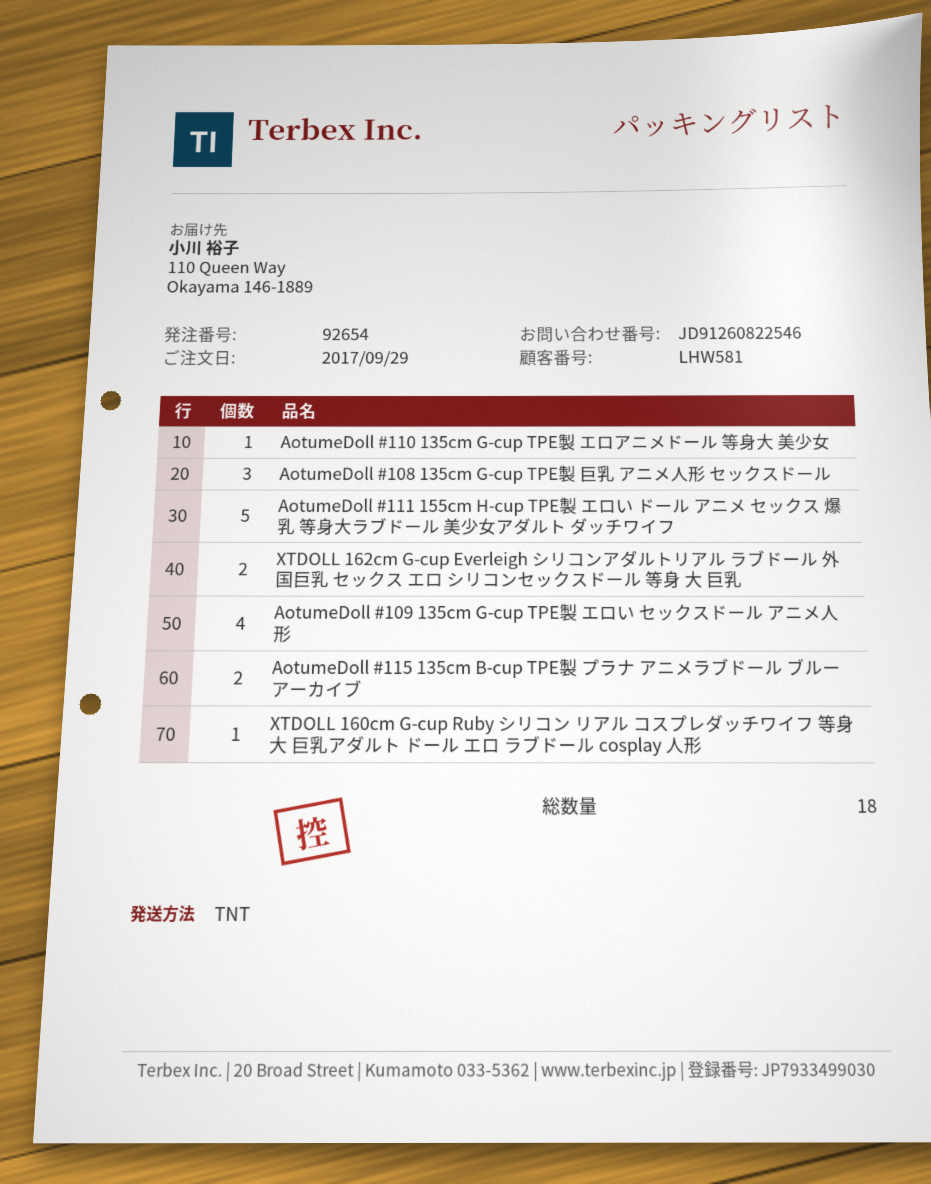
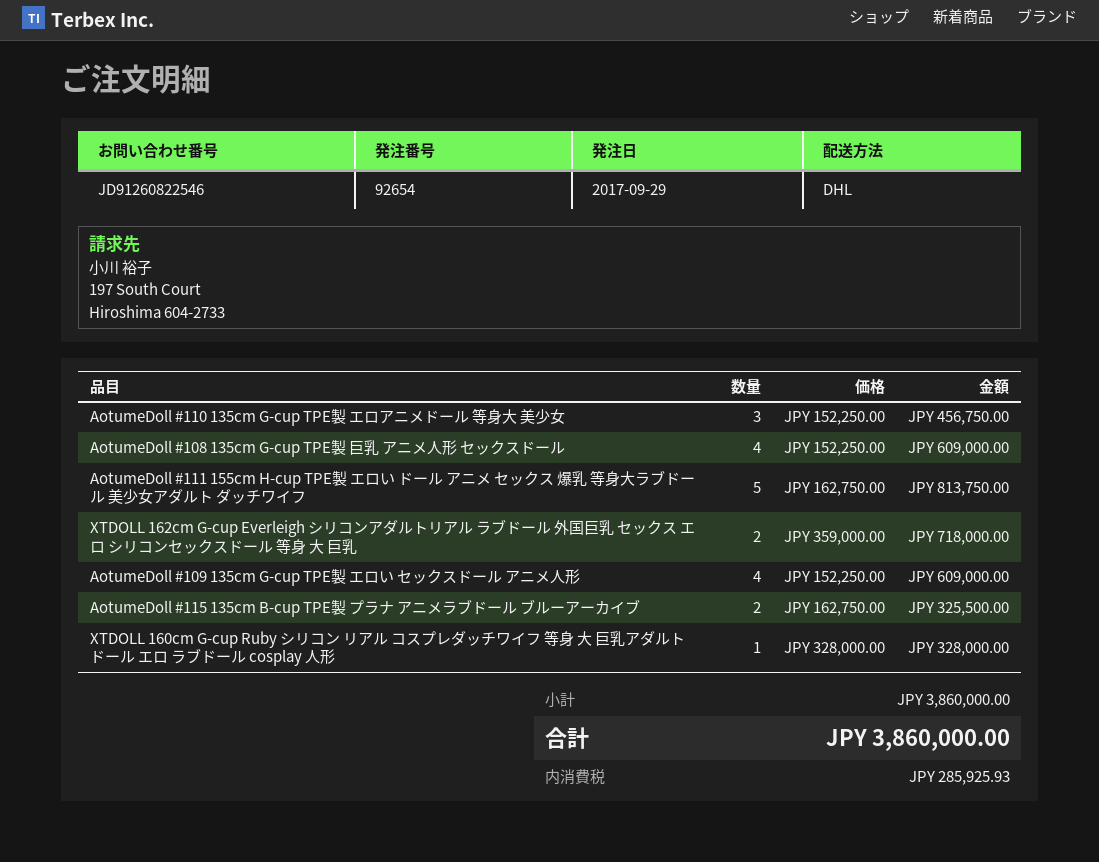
shipping method: TNT -> DHL
AotumeDoll #110 135cm G-cup TPE製 エロアニメドール 等身大 美少女: 1 -> 3
AotumeDoll #108 135cm G-cup TPE製 巨乳 アニメ人形 セックスドール: 3 -> 4

